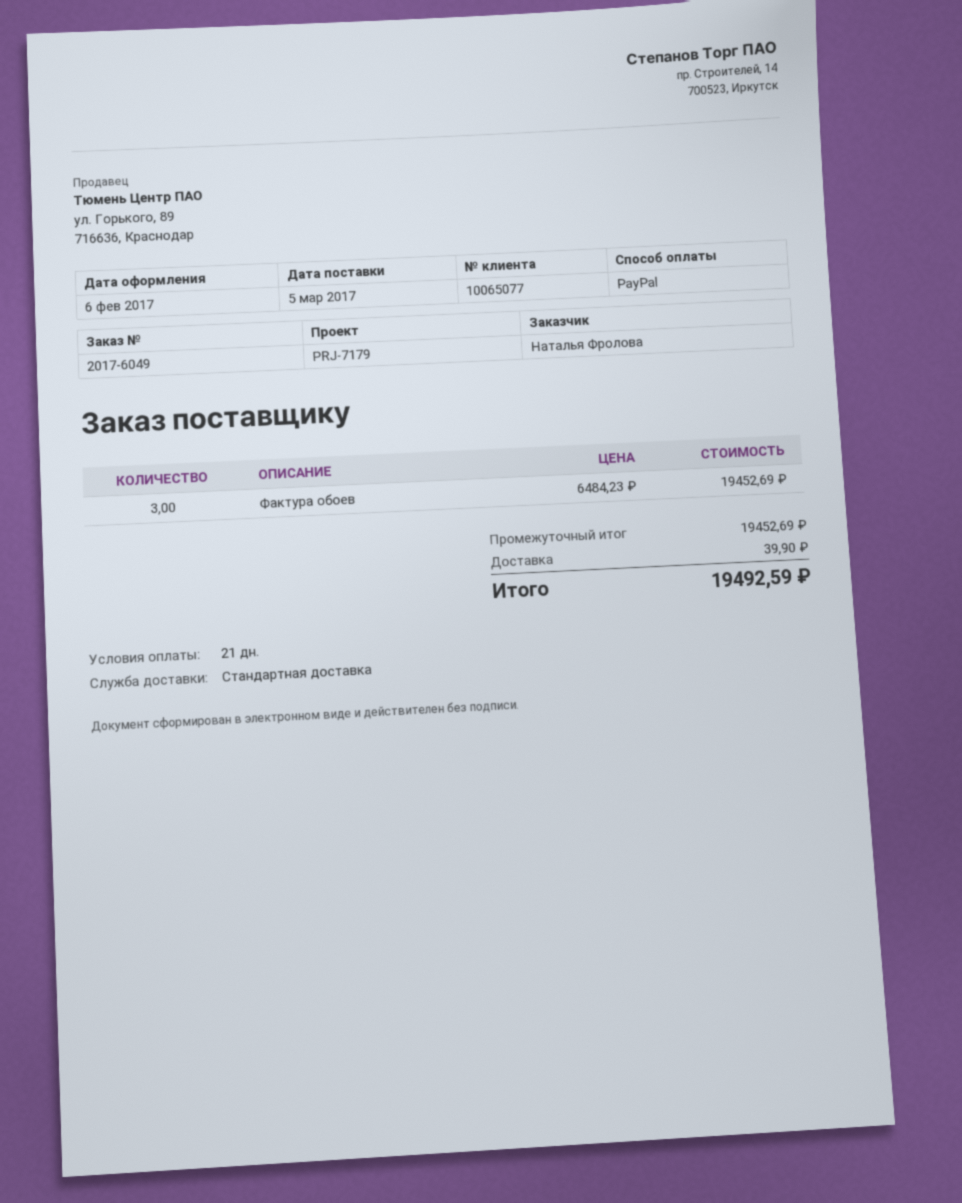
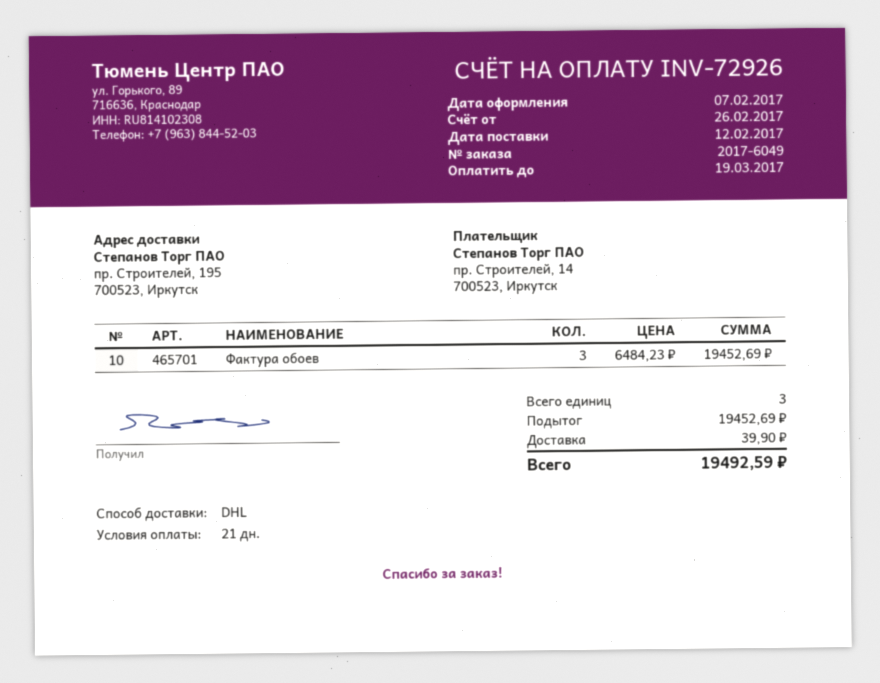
order date: 2017-02-06 -> 2017-02-07
delivery date: 2017-03-05 -> 2017-02-12
shipping method: standard -> DHL

